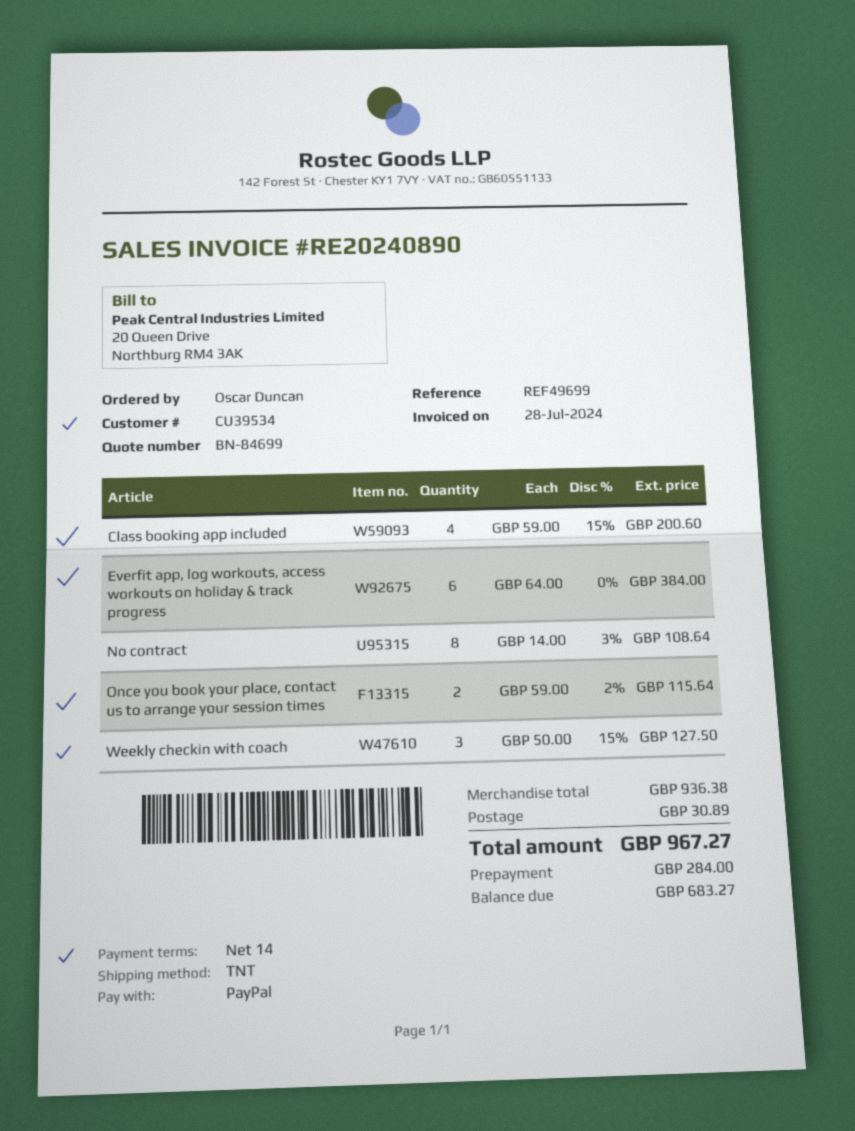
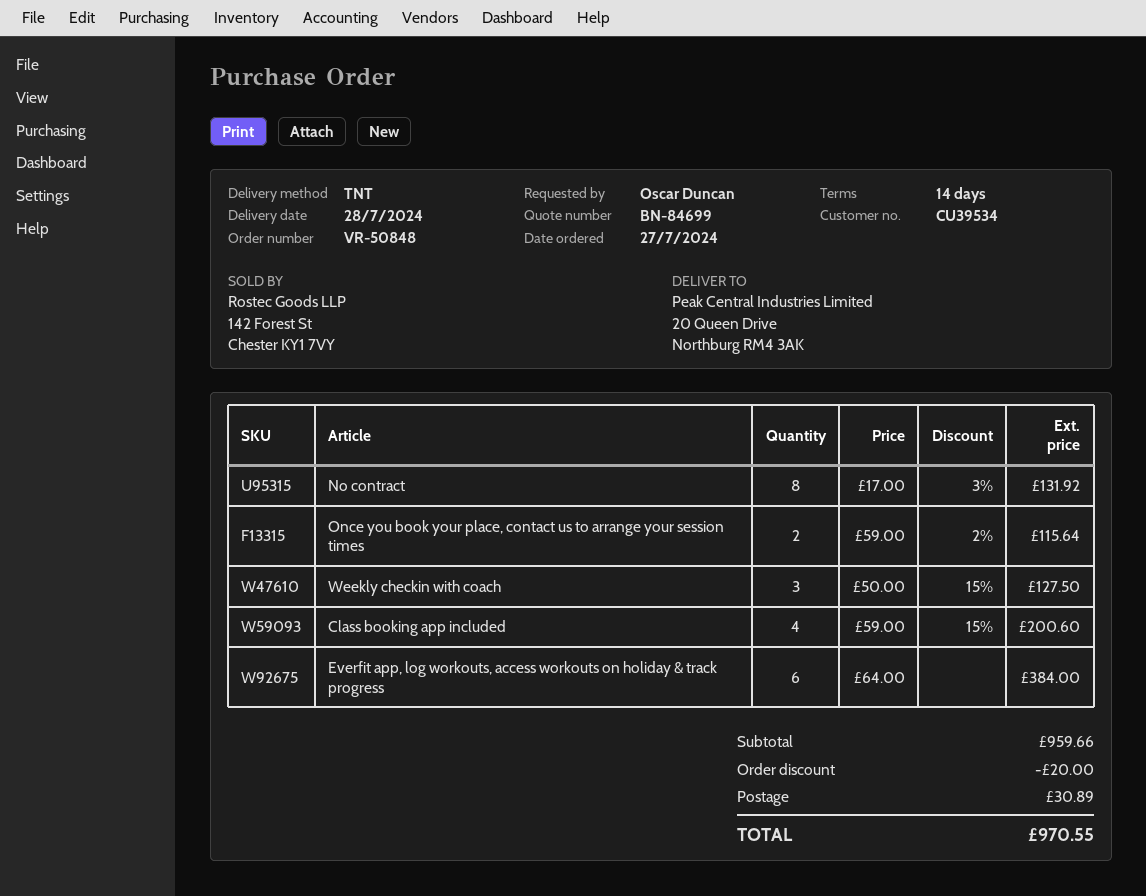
No contract: 8 x 14.00 - 3% = 108.64 -> 8 x 17.00 - 3% = 131.92
subtotal: 936.38 -> 959.66
discount: none -> 20.00
total: 967.27 -> 970.55

